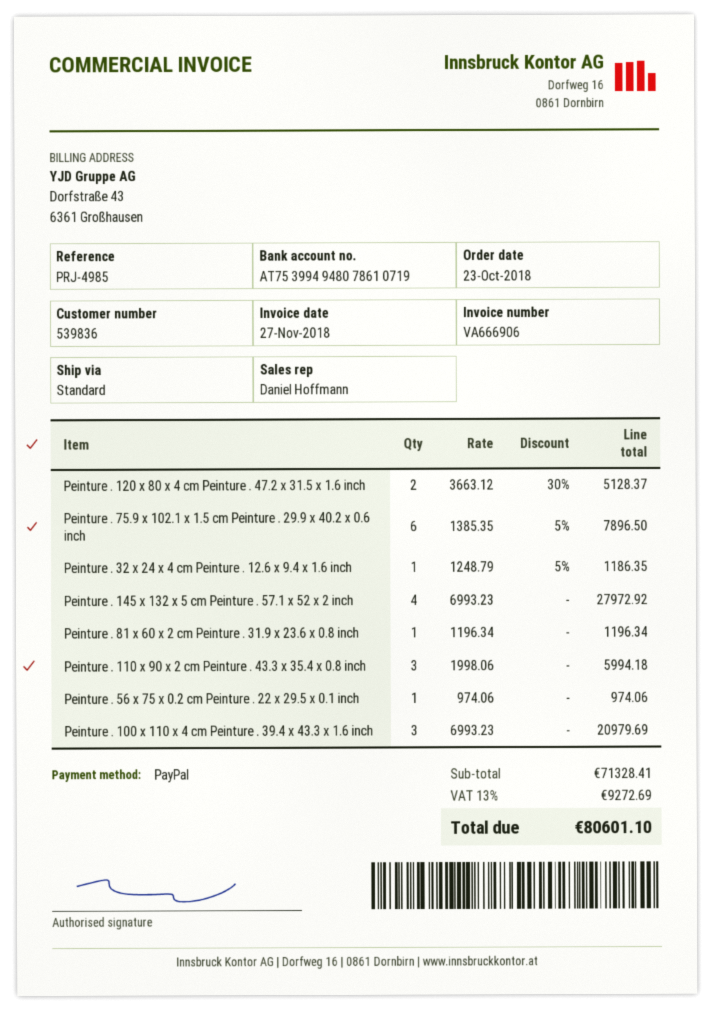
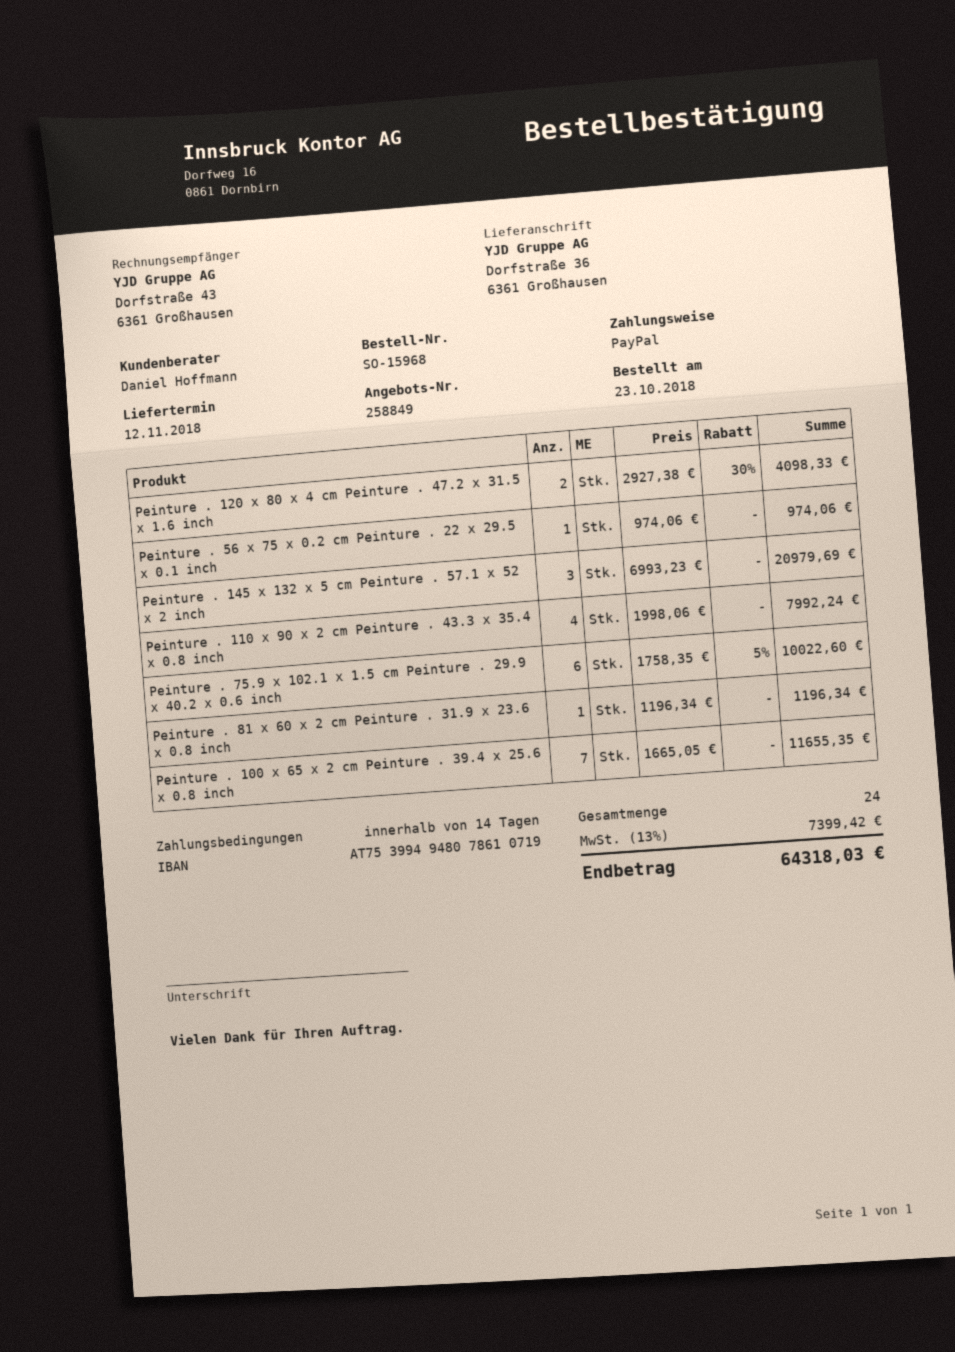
Peinture . 120 x 80 x 4 cm Peinture . 47.2 x 31.5 x 1.6 inch: 2 x 3663.12 - 30% = 5128.37 -> 2 x 2927.38 - 30% = 4098.33
Peinture . 75.9 x 102.1 x 1.5 cm Peinture . 29.9 x 40.2 x 0.6 inch: 6 x 1385.35 - 5% = 7896.50 -> 6 x 1758.35 - 5% = 10022.60
Peinture . 32 x 24 x 4 cm Peinture . 12.6 x 9.4 x 1.6 inch: 1 x 1248.79 - 5% = 1186.35 -> none
Peinture . 145 x 132 x 5 cm Peinture . 57.1 x 52 x 2 inch: 4 x 6993.23 = 27972.92 -> 3 x 6993.23 = 20979.69
Peinture . 110 x 90 x 2 cm Peinture . 43.3 x 35.4 x 0.8 inch: 3 x 1998.06 = 5994.18 -> 4 x 1998.06 = 7992.24
Peinture . 100 x 110 x 4 cm Peinture . 39.4 x 43.3 x 1.6 inch: 3 x 6993.23 = 20979.69 -> none
Peinture . 100 x 65 x 2 cm Peinture . 39.4 x 25.6 x 0.8 inch: none -> 7 x 1665.05 = 11655.35
tax: 13% = 9272.69 -> 13% = 7399.42
total: 80601.10 -> 64318.03

